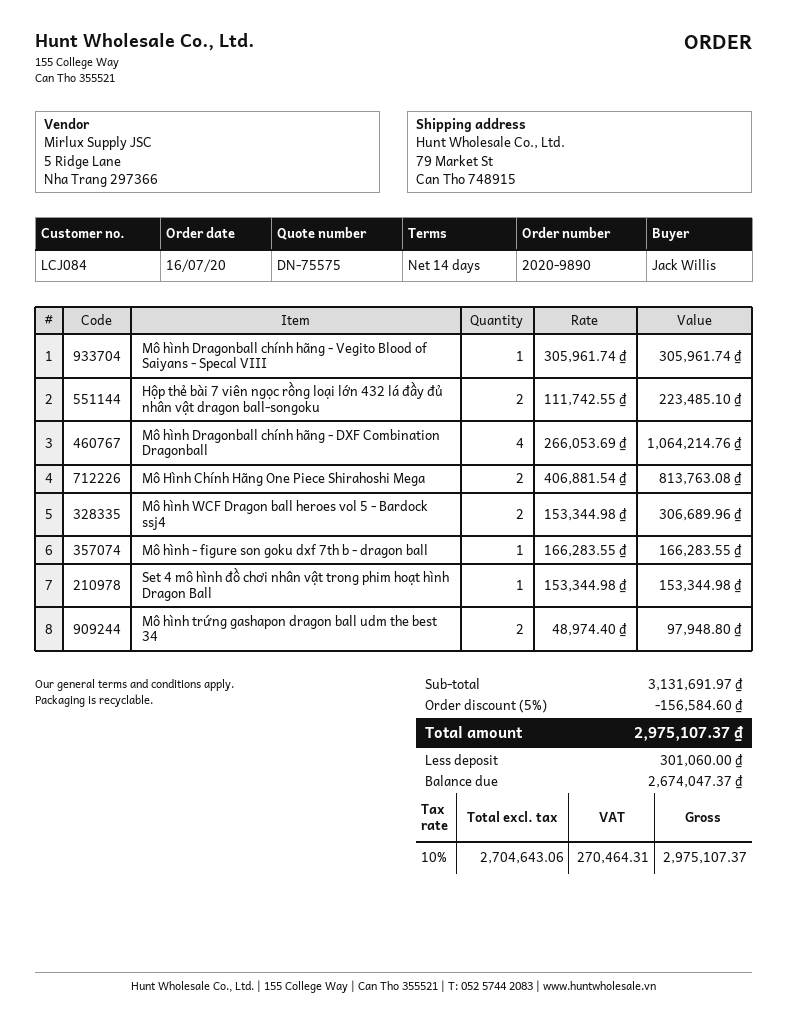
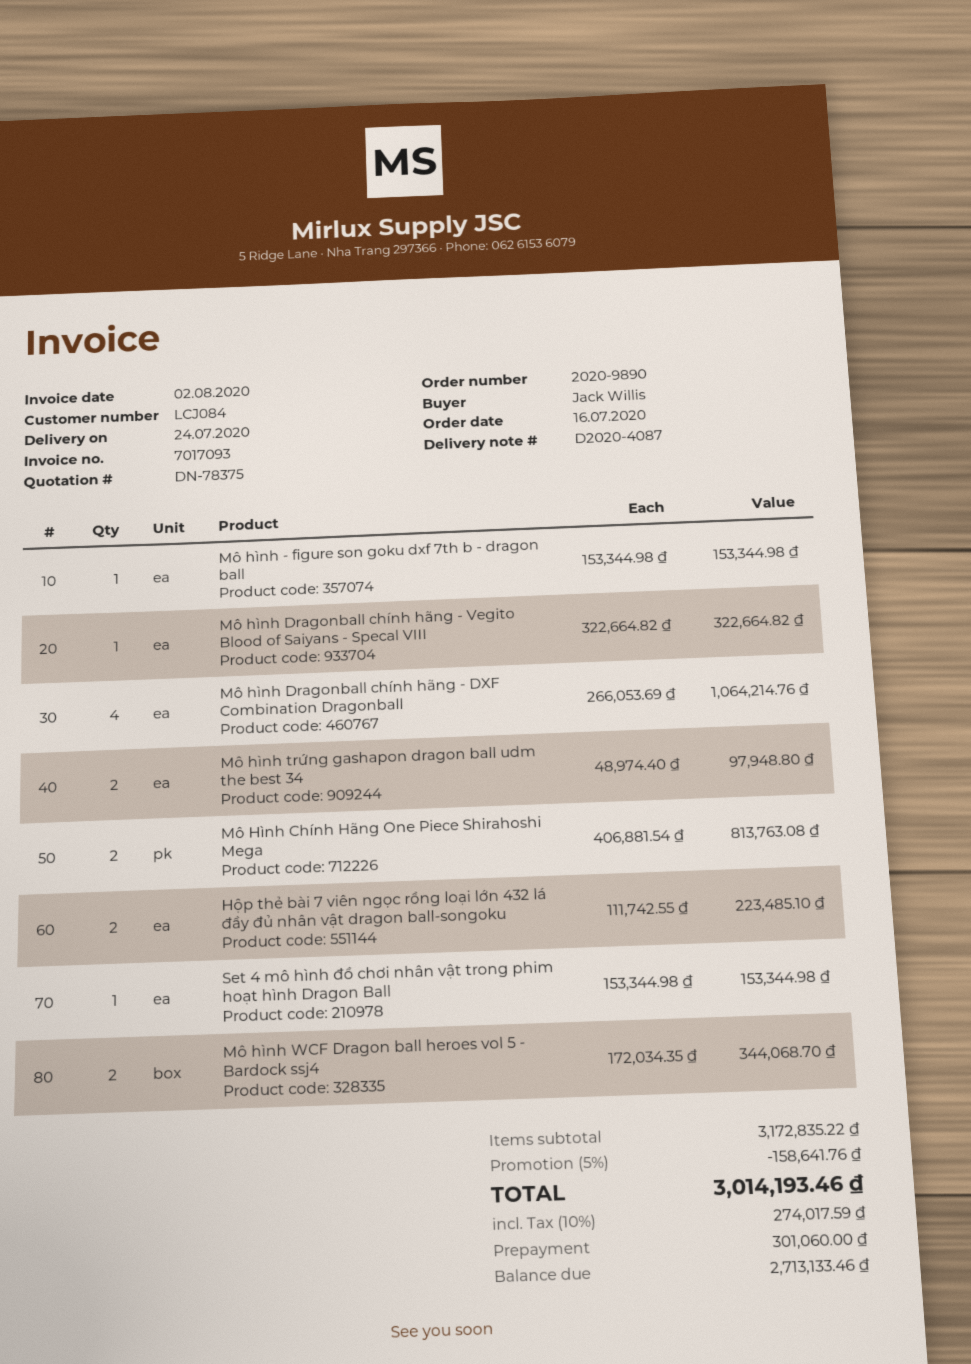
quote number: DN-75575 -> DN-78375
Mô hình Dragonball chính hãng - Vegito Blood of Saiyans - Specal VIII: 1 x 305961.74 = 305961.74 -> 1 x 322664.82 = 322664.82
Mô hình WCF Dragon ball heroes vol 5 - Bardock ssj4: 2 x 153344.98 = 306689.96 -> 2 x 172034.35 = 344068.70
Mô hình - figure son goku dxf 7th b - dragon ball: 1 x 166283.55 = 166283.55 -> 1 x 153344.98 = 153344.98
subtotal: 3131691.97 -> 3172835.22
discount: 5% = 156584.60 -> 5% = 158641.76
tax: 10% = 270464.31 -> 10% = 274017.59
total: 2975107.37 -> 3014193.46
balance: 2674047.37 -> 2713133.46

